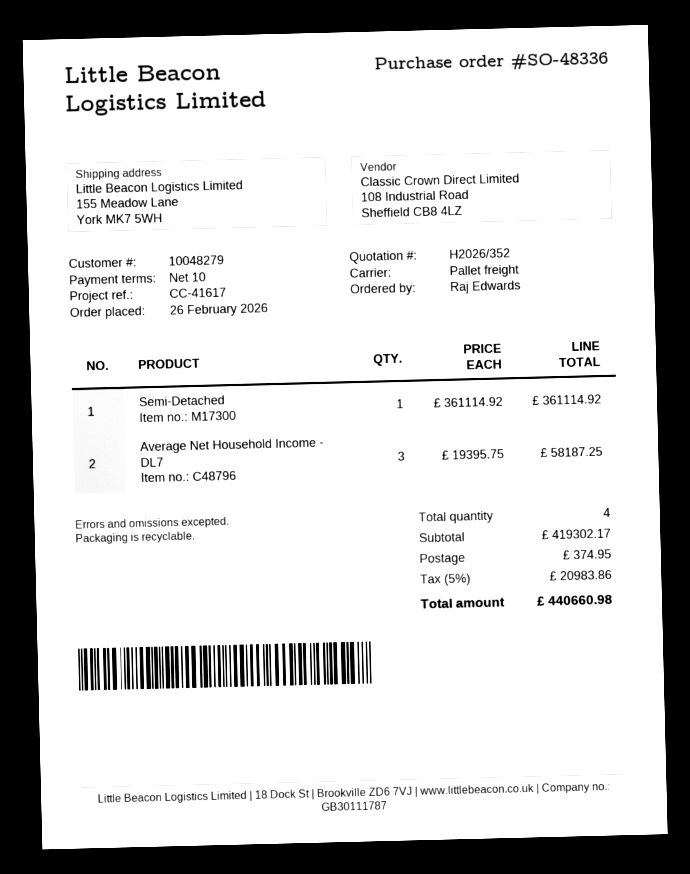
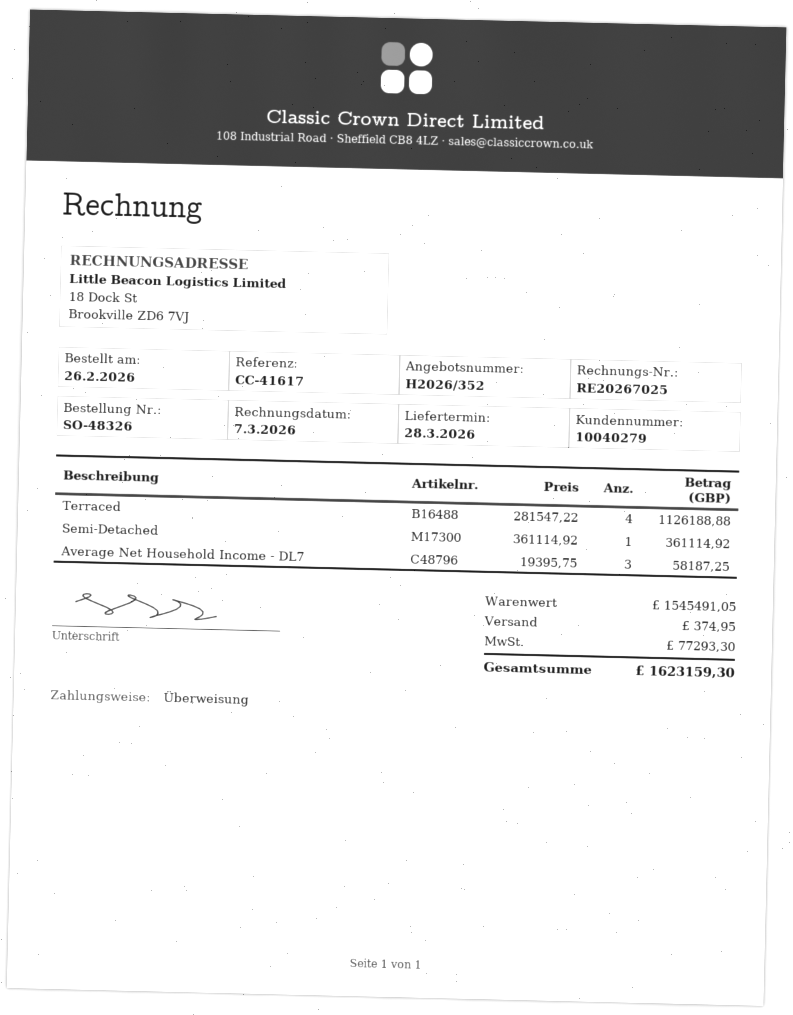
order number: SO-48336 -> SO-48326
customer number: 10048279 -> 10040279
Terraced: none -> 4 x 281547.22 = 1126188.88
subtotal: 419302.17 -> 1545491.05
tax: 20983.86 -> 77293.30
total: 440660.98 -> 1623159.30

